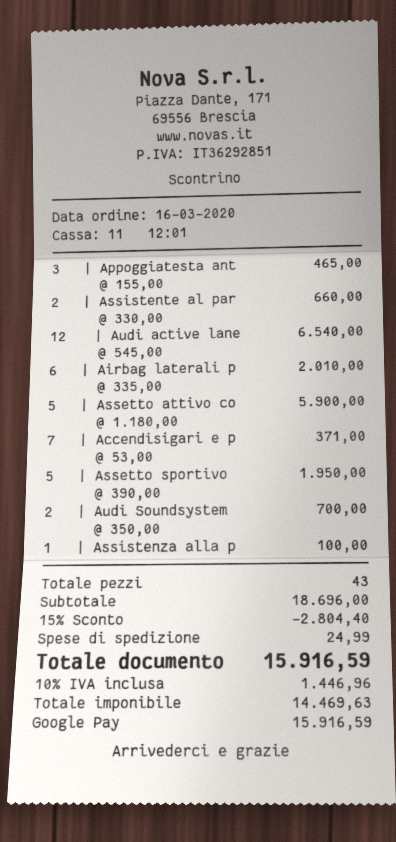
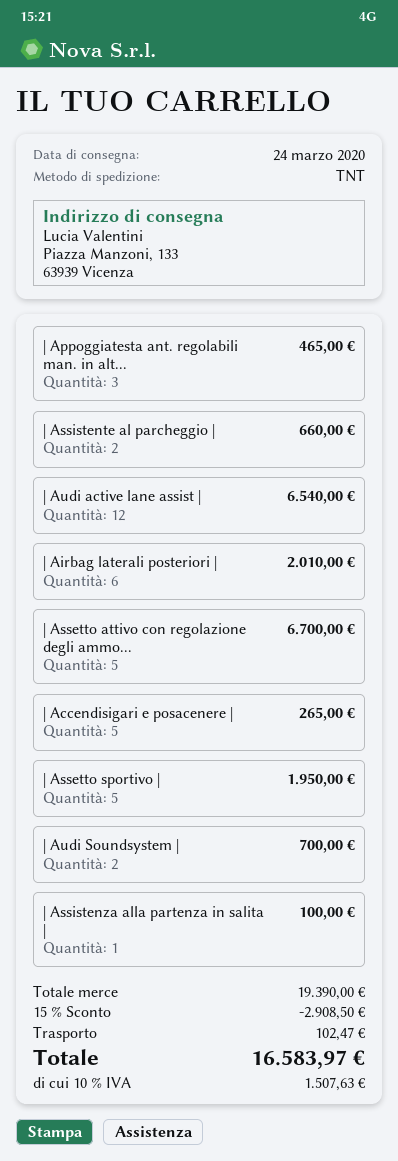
| Assetto attivo co: 5 for 5900.00 -> 5 for 6700.00
| Accendisigari e p: 7 for 371.00 -> 5 for 265.00
subtotal: 18696.00 -> 19390.00
discount: 15% = 2804.40 -> 15% = 2908.50
shipping: 24.99 -> 102.47
tax: 10% = 1446.96 -> 10% = 1507.63
total: 15916.59 -> 16583.97

